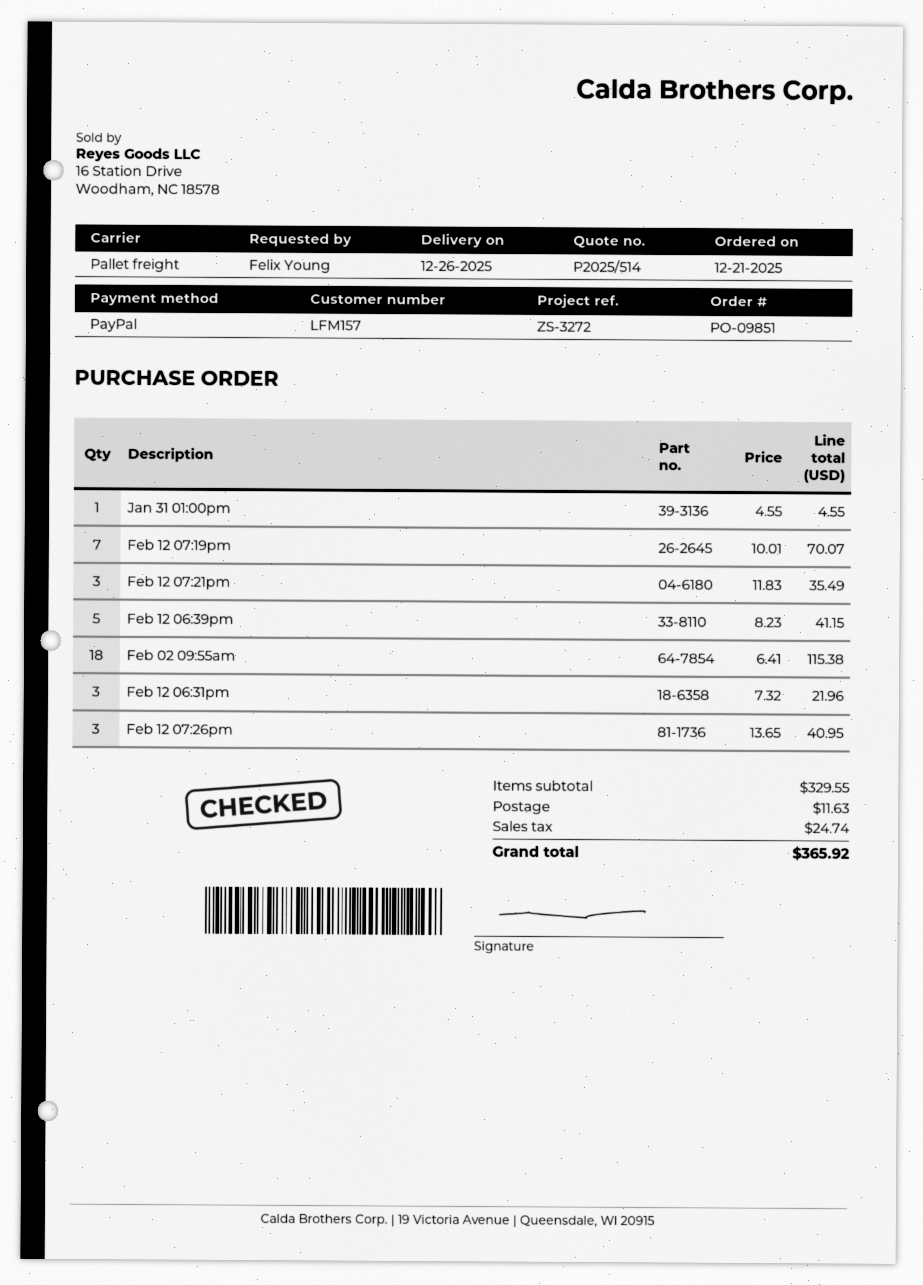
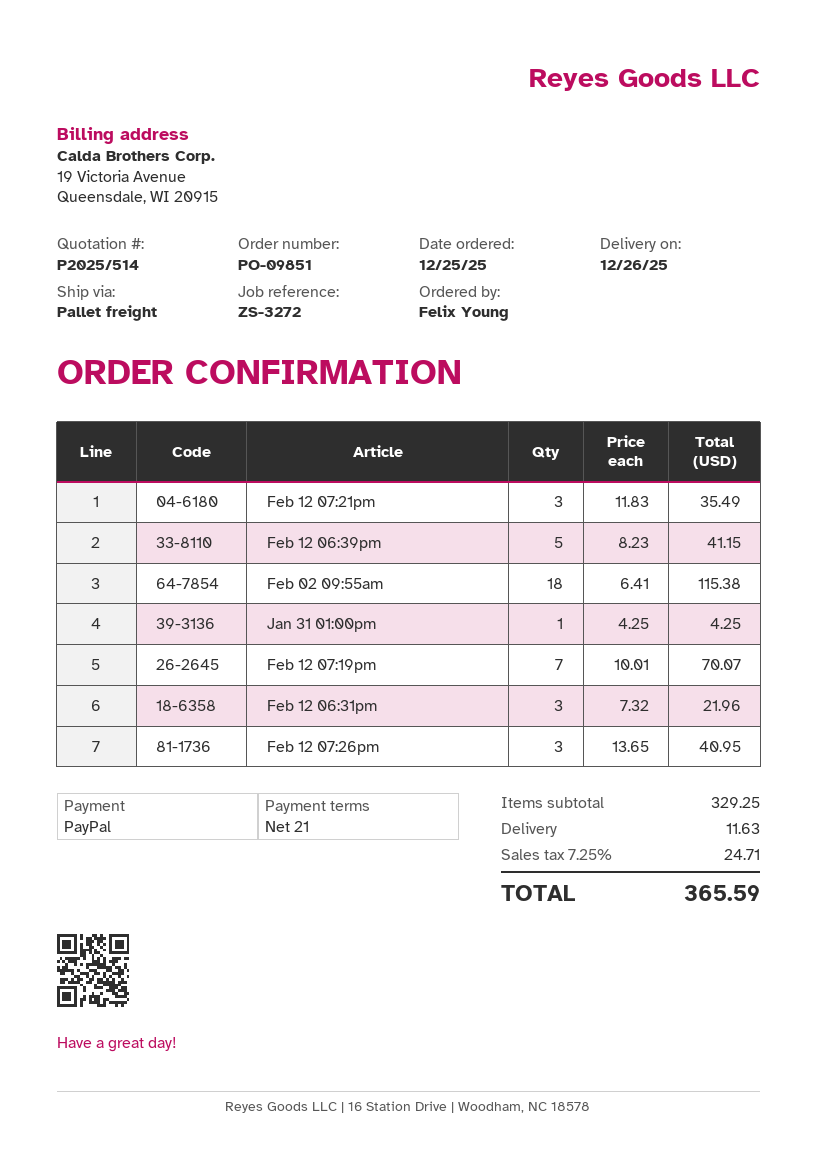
order date: 2025-12-21 -> 2025-12-25
Jan 31 01:00pm: 1 x 4.55 = 4.55 -> 1 x 4.25 = 4.25
subtotal: 329.55 -> 329.25
tax: 24.74 -> 24.71
total: 365.92 -> 365.59

